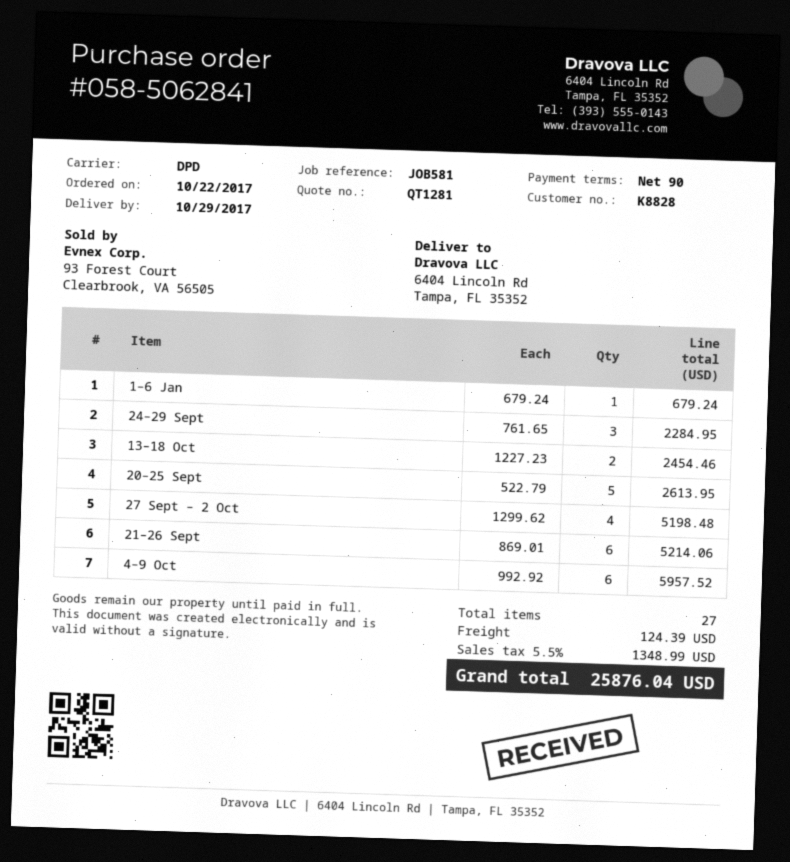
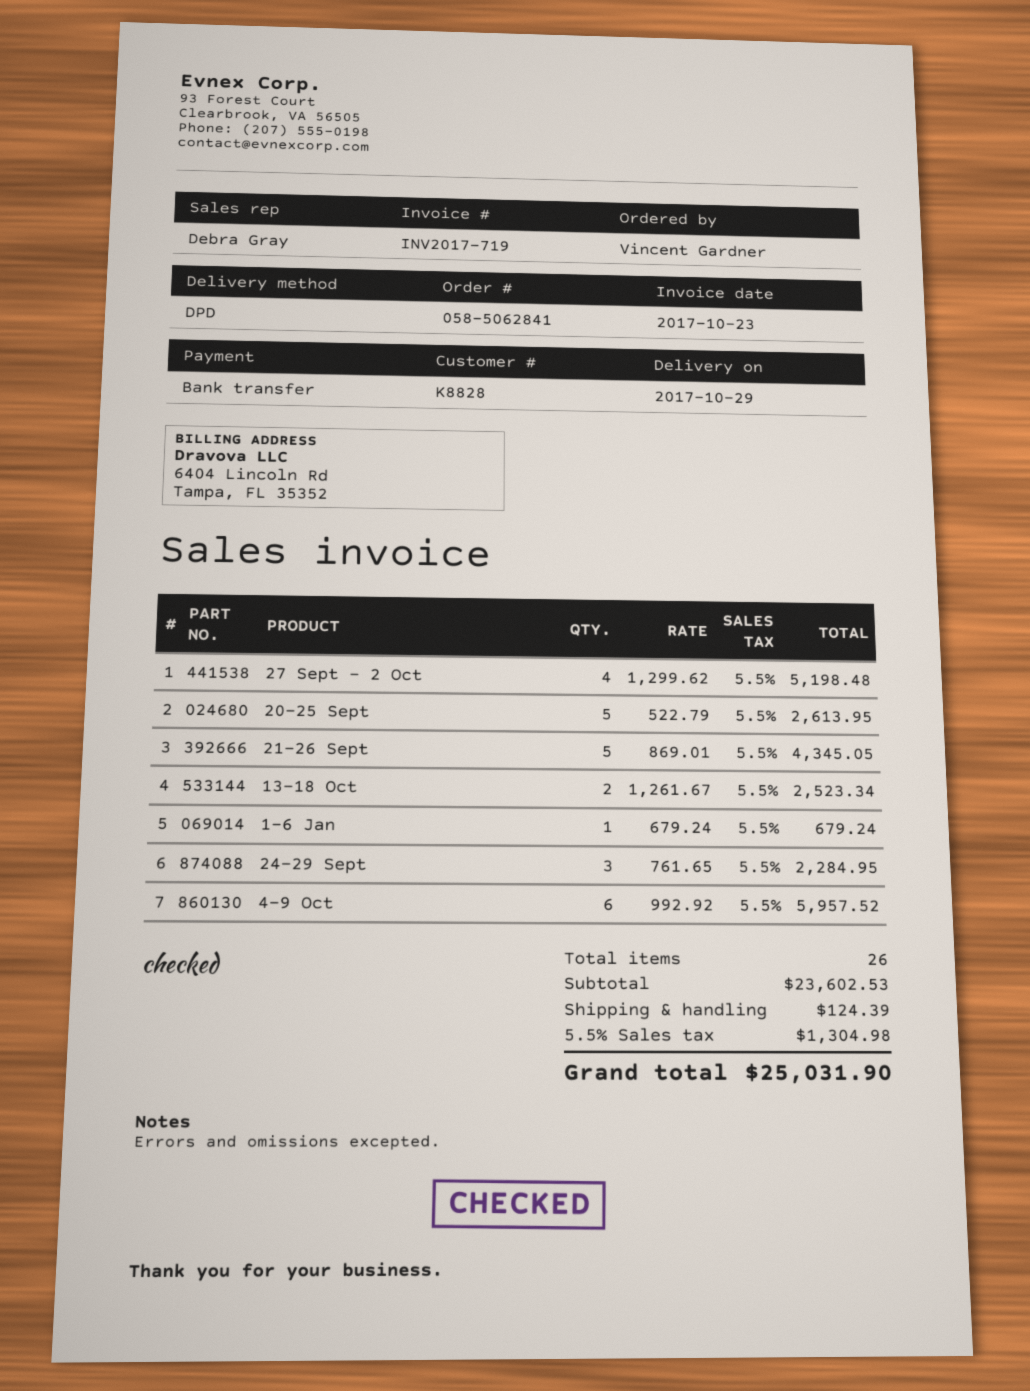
13–18 Oct: 2 x 1227.23 = 2454.46 -> 2 x 1261.67 = 2523.34
21–26 Sept: 6 x 869.01 = 5214.06 -> 5 x 869.01 = 4345.05
total quantity: 27 -> 26
tax: 5.5% = 1348.99 -> 5.5% = 1304.98
total: 25876.04 -> 25031.90

